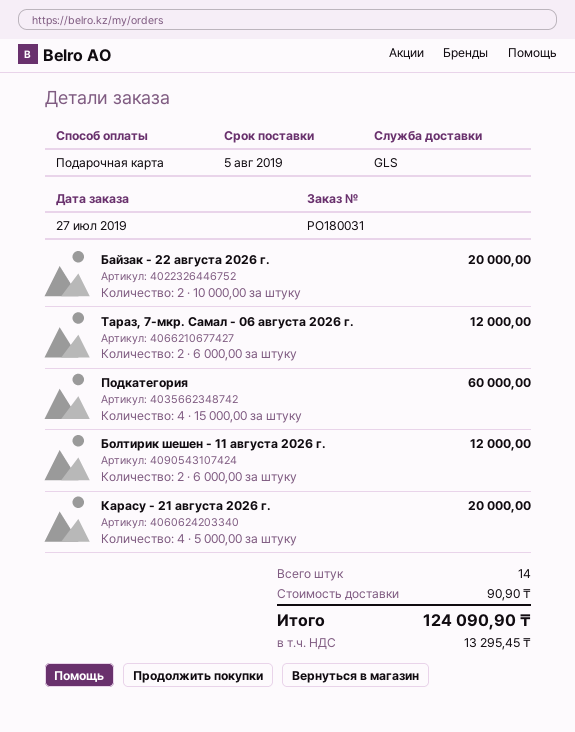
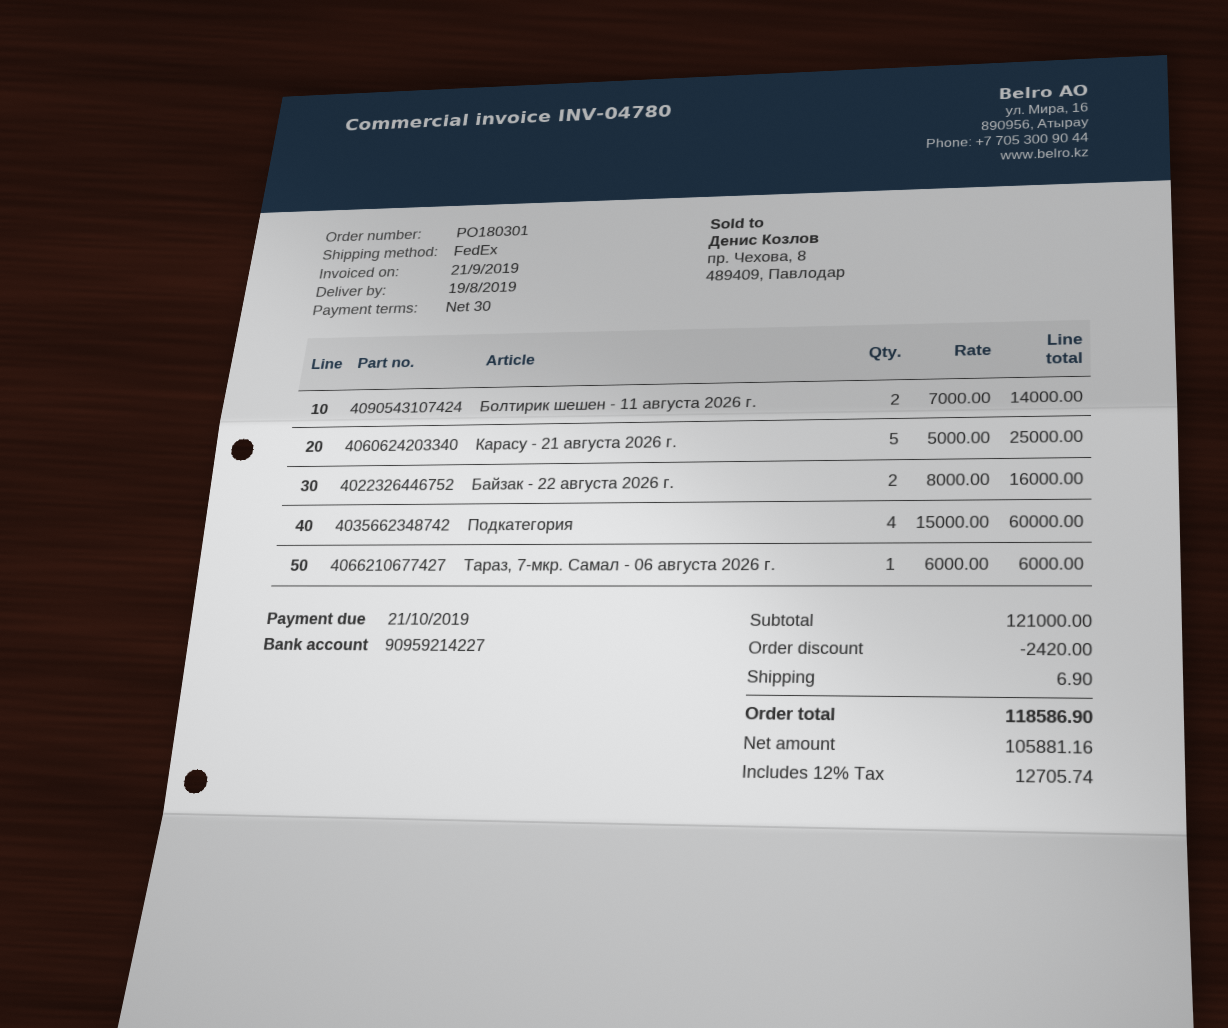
order number: PO180031 -> PO180301
delivery date: 2019-08-05 -> 2019-08-19
shipping method: GLS -> FedEx
Байзак - 22 августа 2026 г.: 2 x 10000.00 = 20000.00 -> 2 x 8000.00 = 16000.00
Тараз, 7-мкр. Самал - 06 августа 2026 г.: 2 x 6000.00 = 12000.00 -> 1 x 6000.00 = 6000.00
Болтирик шешен - 11 августа 2026 г.: 2 x 6000.00 = 12000.00 -> 2 x 7000.00 = 14000.00
Карасу - 21 августа 2026 г.: 4 x 5000.00 = 20000.00 -> 5 x 5000.00 = 25000.00
discount: none -> 2420.00
shipping: 90.90 -> 6.90
tax: 13295.45 -> 12705.74
total: 124090.90 -> 118586.90

